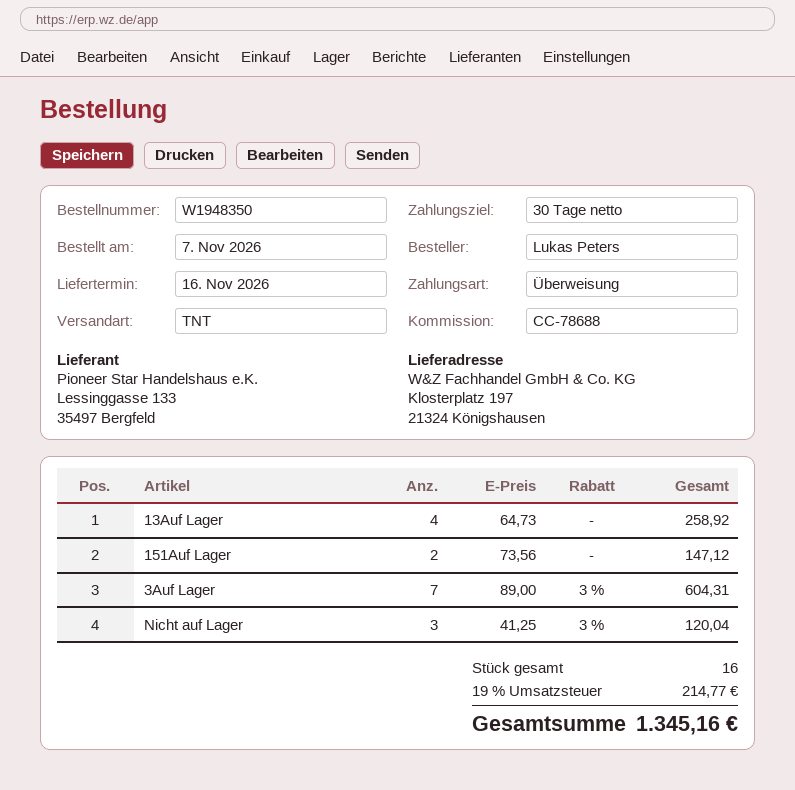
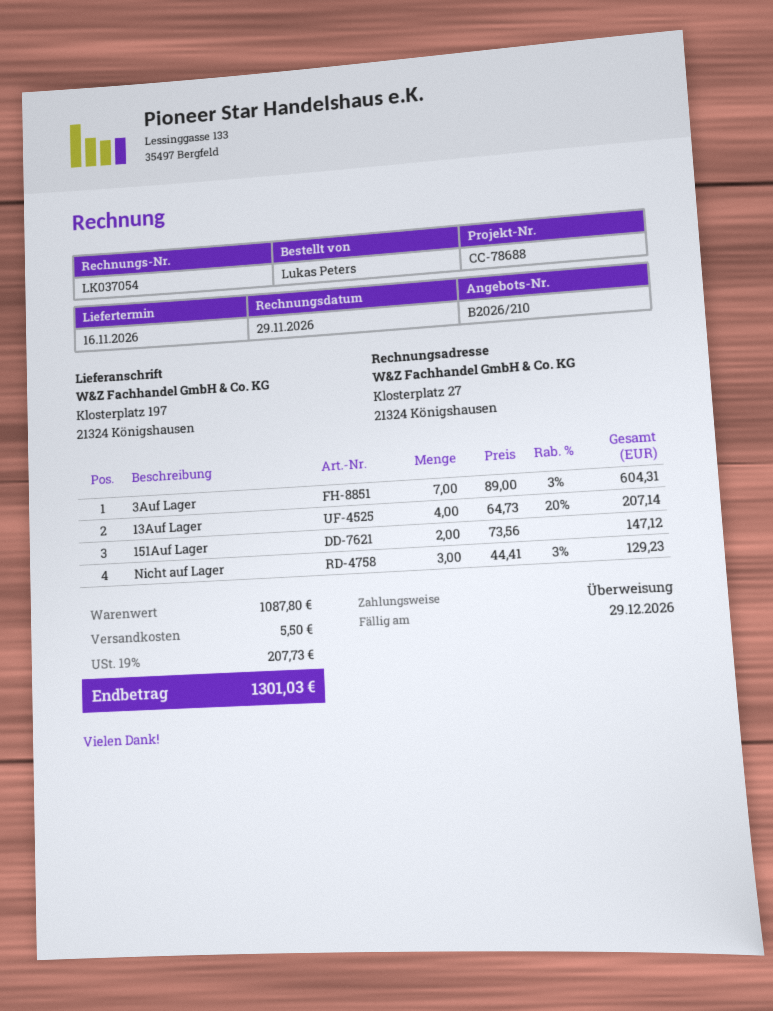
13Auf Lager: 4 x 64.73 = 258.92 -> 4 x 64.73 - 20% = 207.14
Nicht auf Lager: 3 x 41.25 - 3% = 120.04 -> 3 x 44.41 - 3% = 129.23
shipping: none -> 5.50
tax: 19% = 214.77 -> 19% = 207.73
total: 1345.16 -> 1301.03

